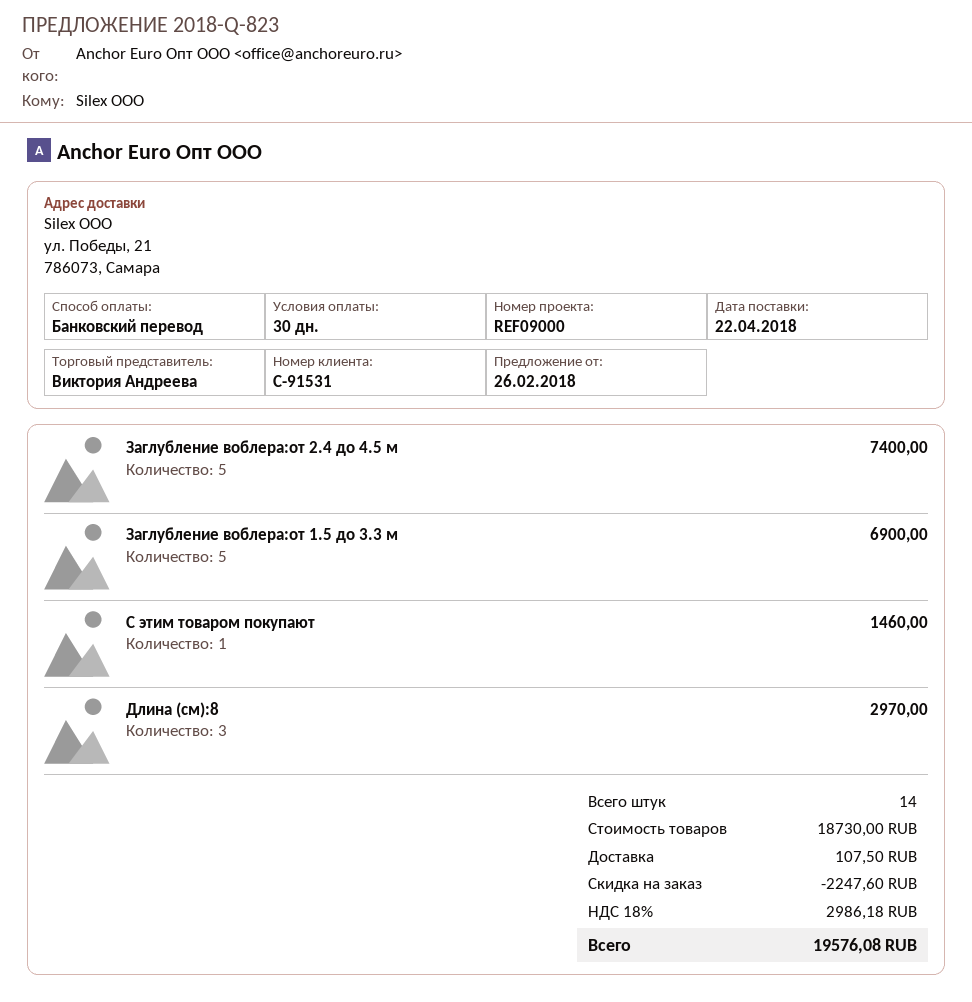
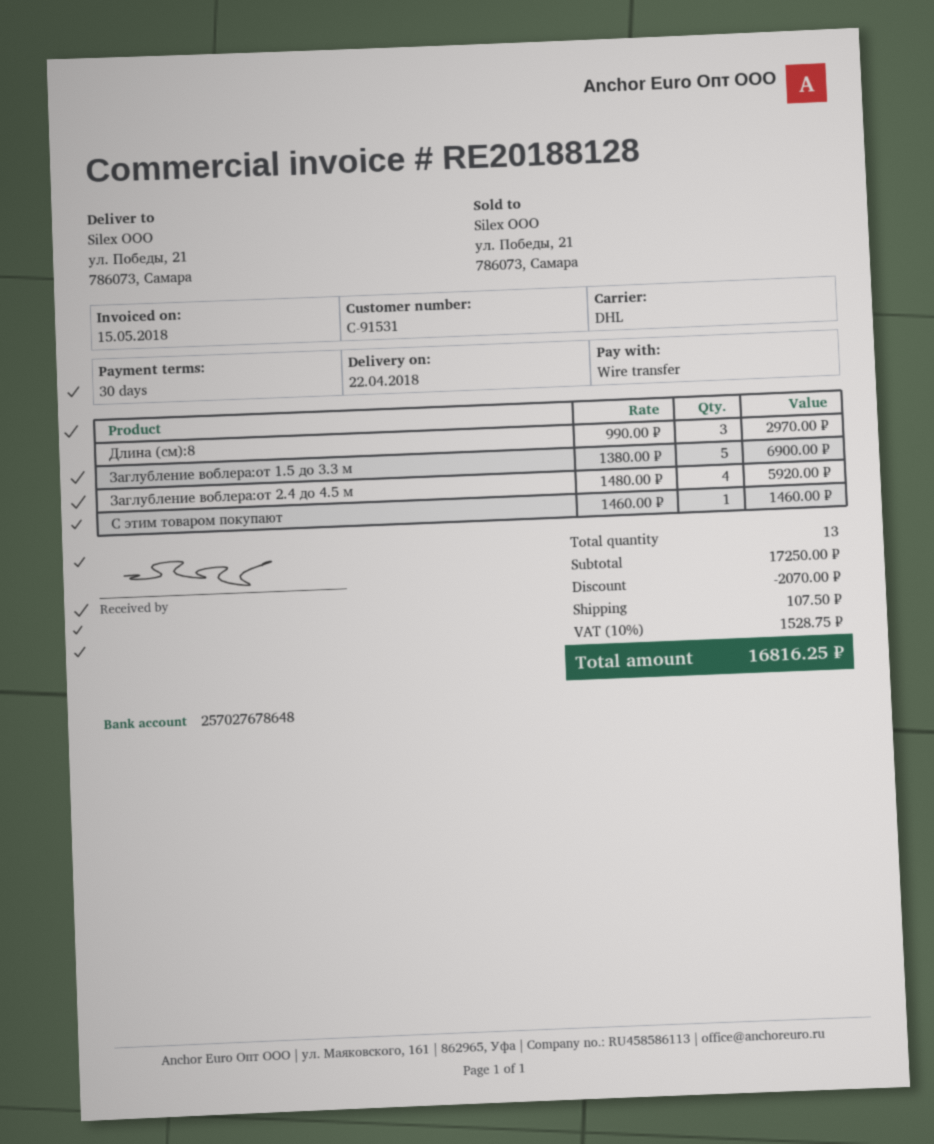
Заглубление воблера:от 2.4 до 4.5 м: 5 for 7400.00 -> 4 for 5920.00
total quantity: 14 -> 13
subtotal: 18730.00 -> 17250.00
discount: 2247.60 -> 2070.00
tax: 18% = 2986.18 -> 10% = 1528.75
total: 19576.08 -> 16816.25

